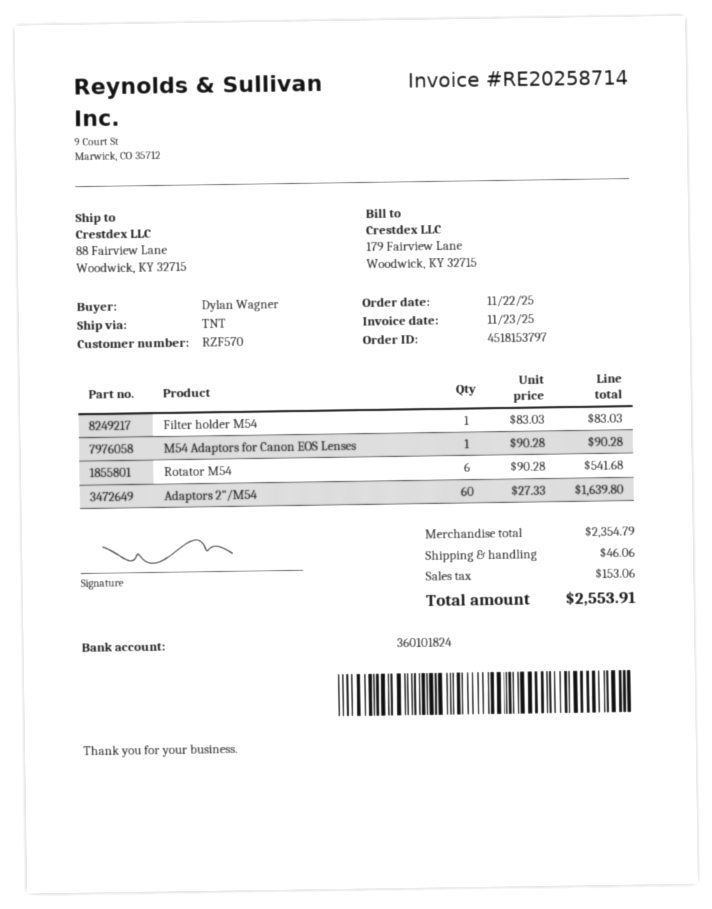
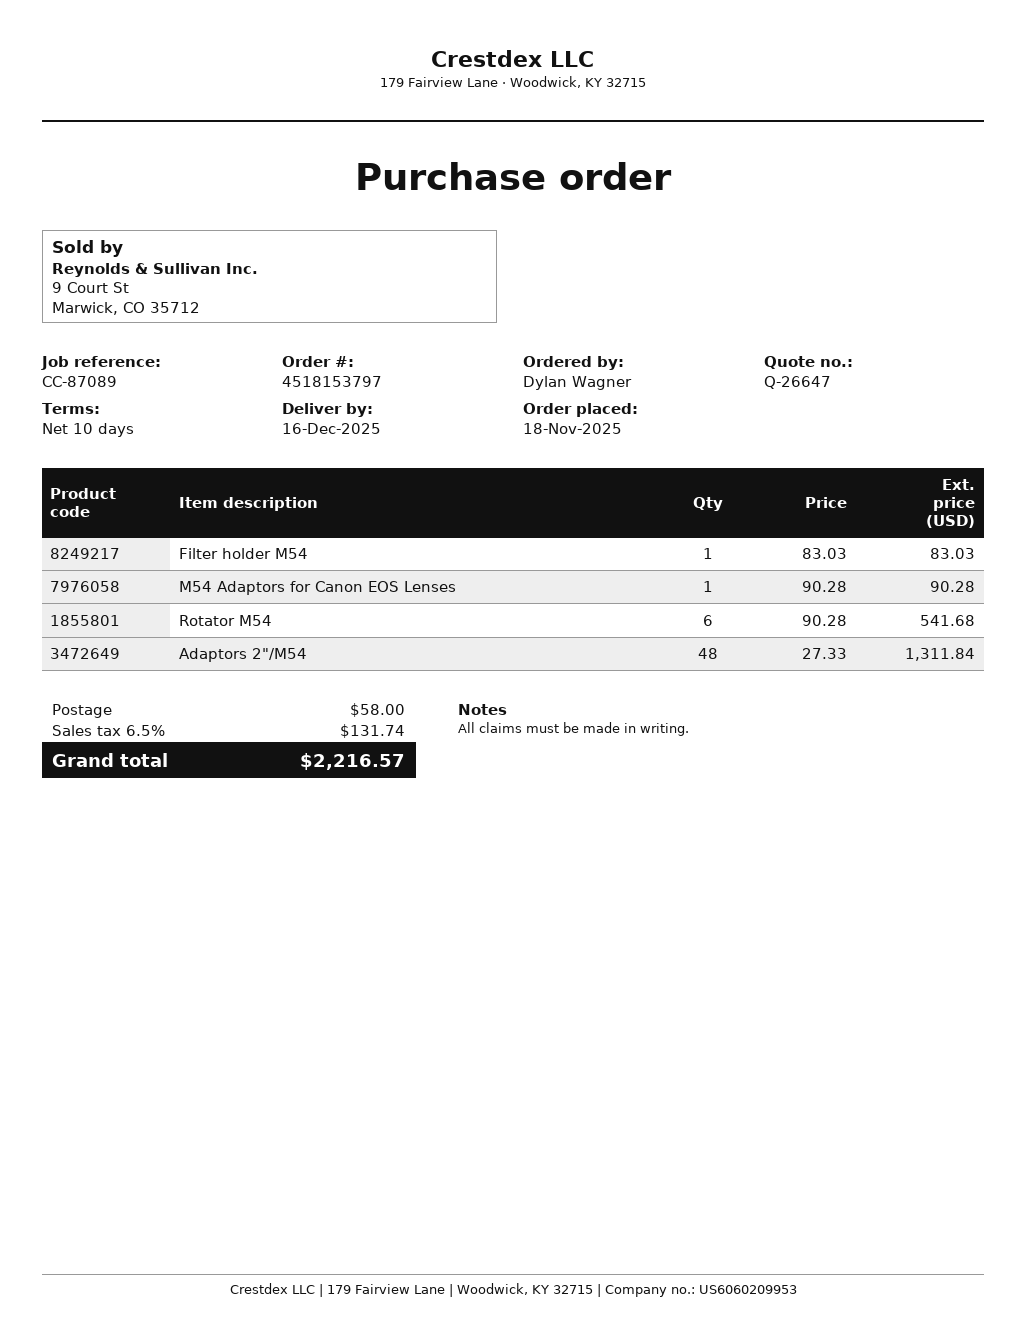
order date: 2025-11-22 -> 2025-11-18
Adaptors 2"/M54: 60 x 27.33 = 1639.80 -> 48 x 27.33 = 1311.84
shipping: 46.06 -> 58.00
tax: 153.06 -> 131.74
total: 2553.91 -> 2216.57

